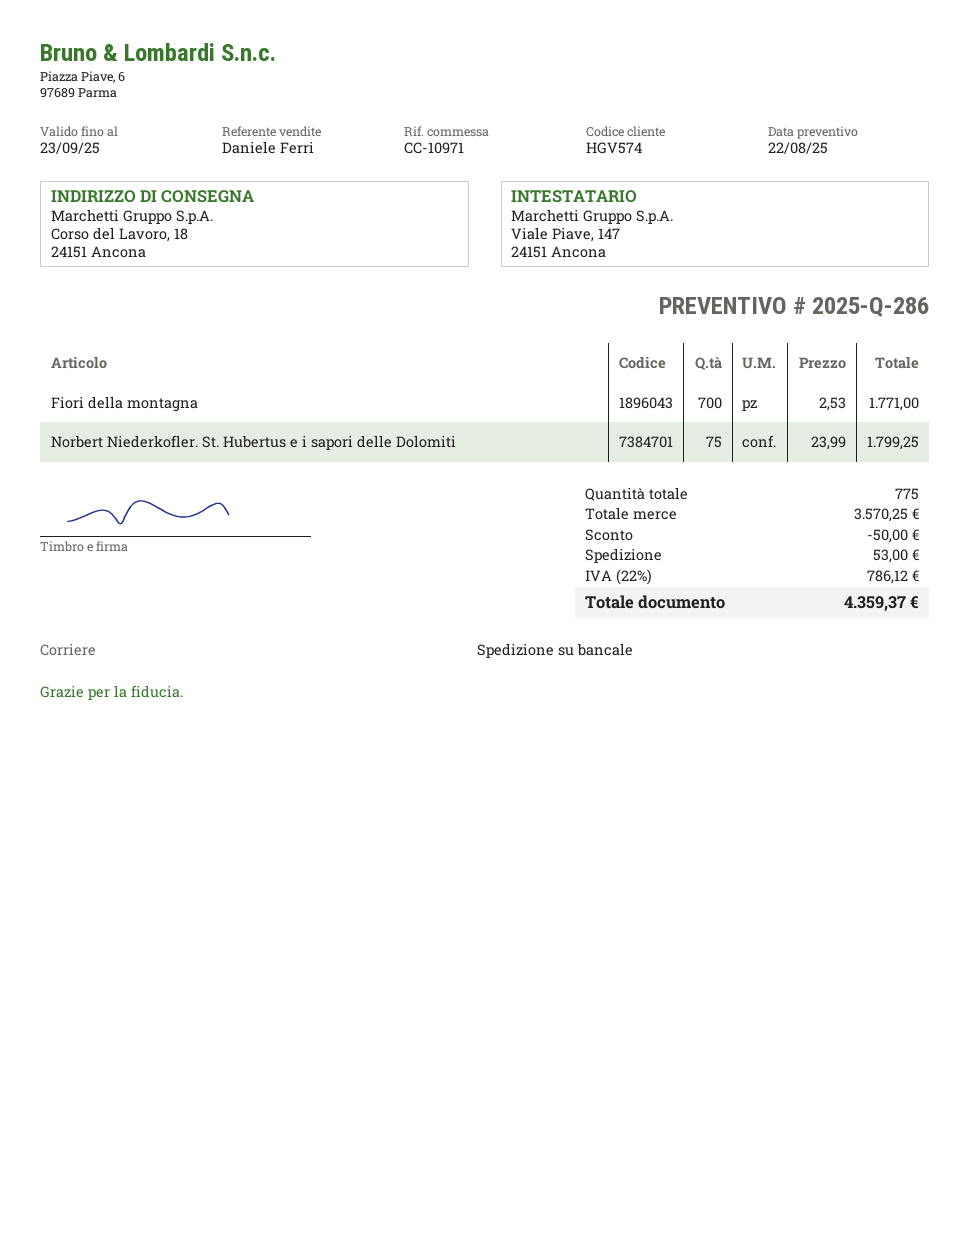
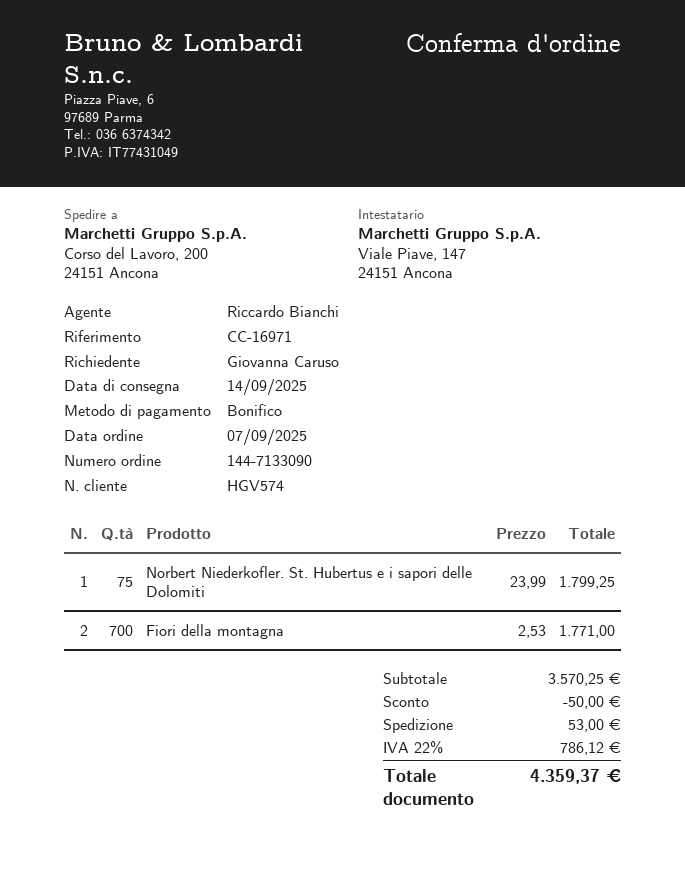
reference: CC-10971 -> CC-16971
sales rep: Daniele Ferri -> Riccardo Bianchi
ship to: Corso del Lavoro, 18, 24151 Ancona -> Corso del Lavoro, 200, 24151 Ancona

